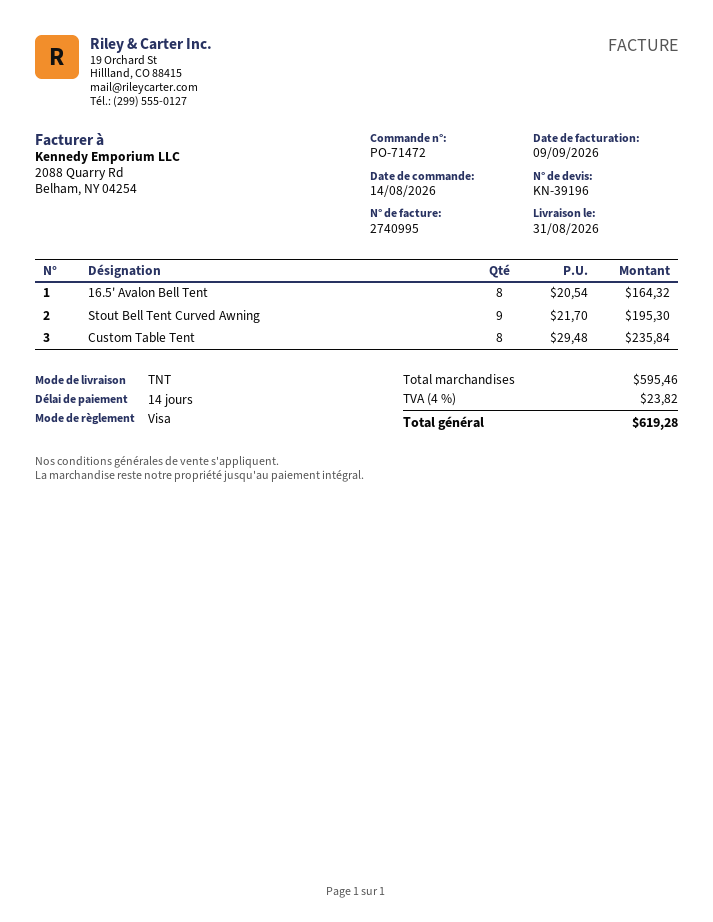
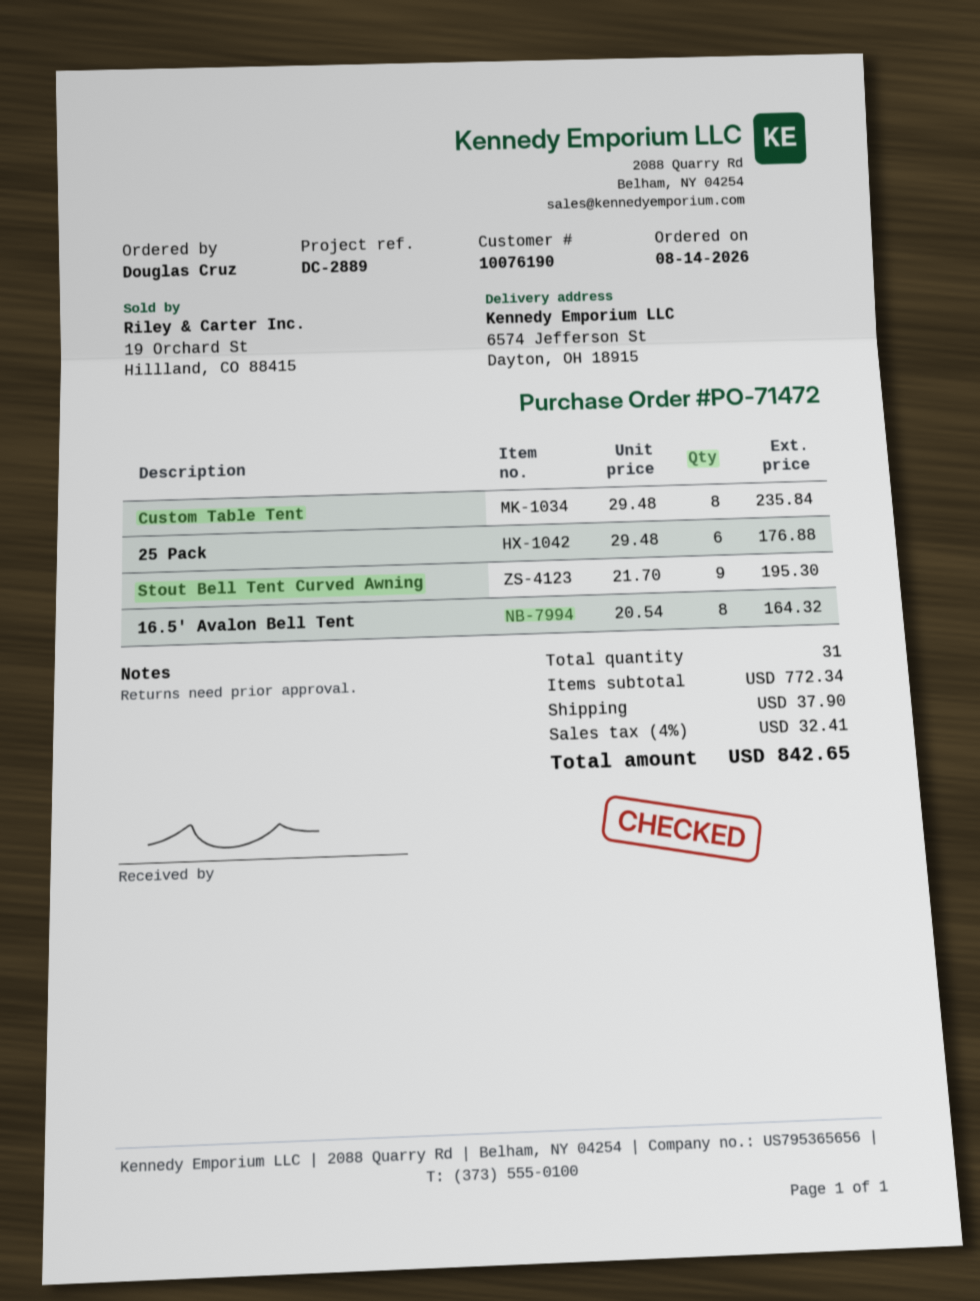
25 Pack: none -> 6 x 29.48 = 176.88
subtotal: 595.46 -> 772.34
shipping: none -> 37.90
tax: 4% = 23.82 -> 4% = 32.41
total: 619.28 -> 842.65

